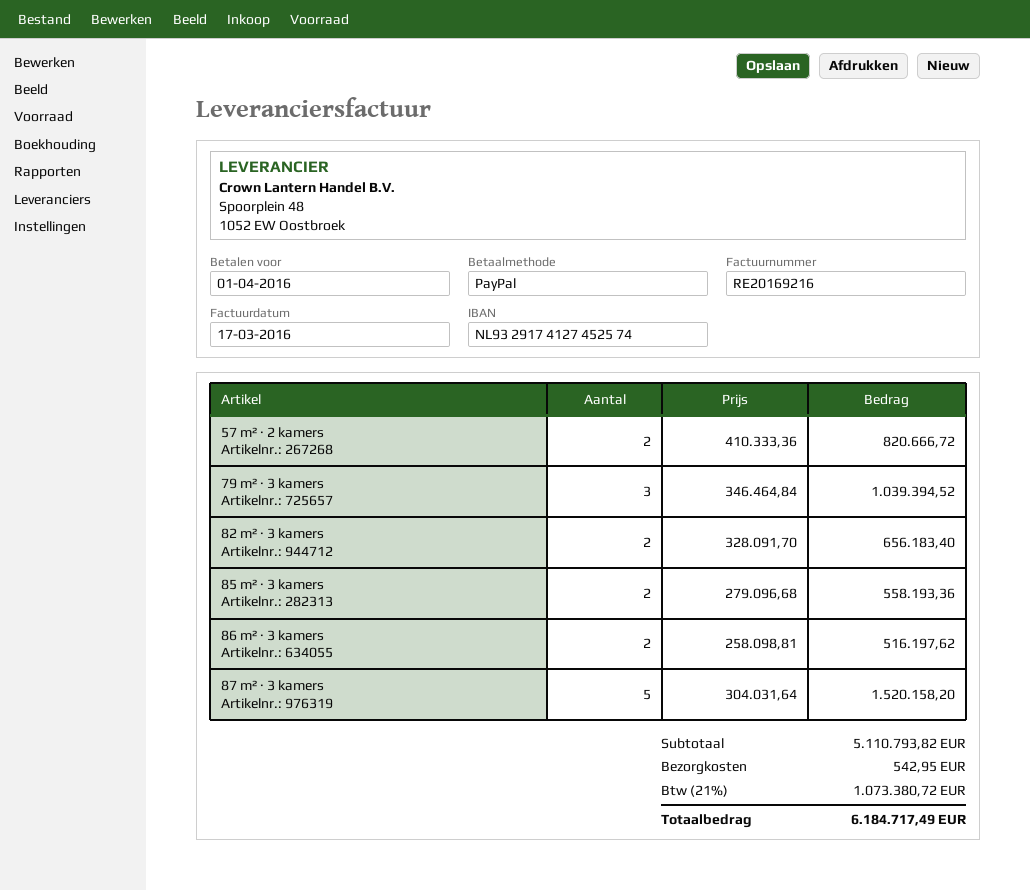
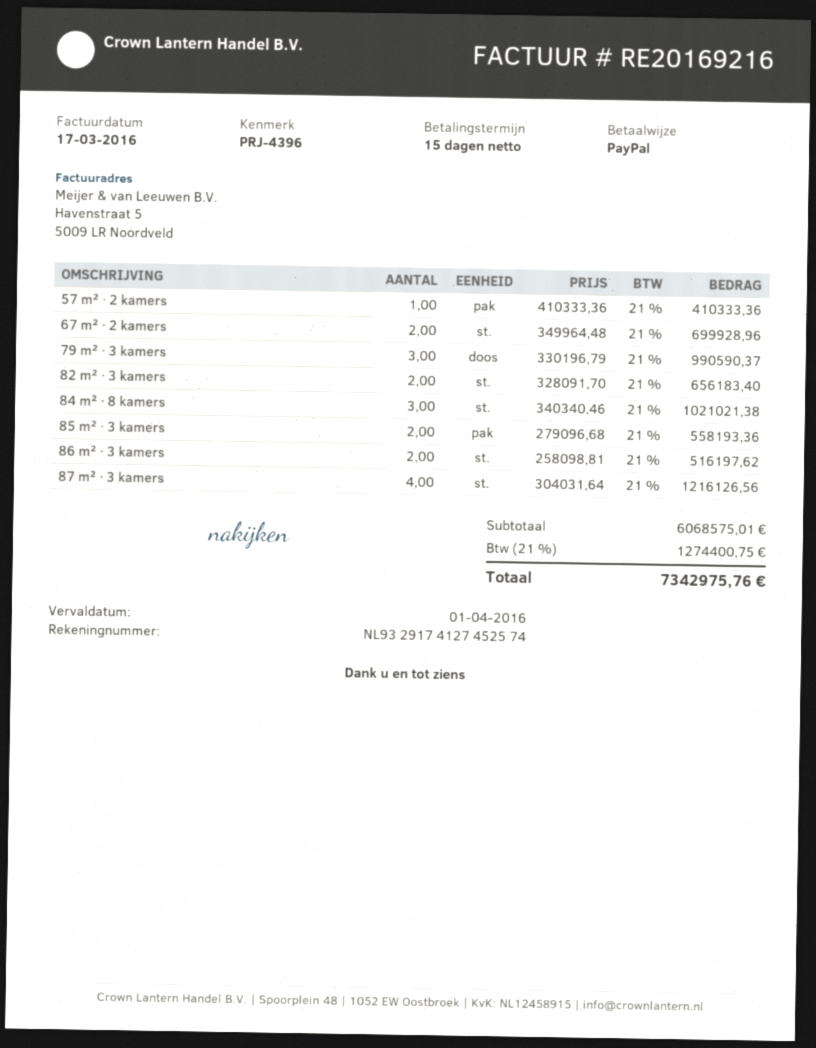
57 m² · 2 kamers: 2 x 410333.36 = 820666.72 -> 1 x 410333.36 = 410333.36
79 m² · 3 kamers: 3 x 346464.84 = 1039394.52 -> 3 x 330196.79 = 990590.37
87 m² · 3 kamers: 5 x 304031.64 = 1520158.20 -> 4 x 304031.64 = 1216126.56
67 m² · 2 kamers: none -> 2 x 349964.48 = 699928.96
84 m² · 8 kamers: none -> 3 x 340340.46 = 1021021.38
subtotal: 5110793.82 -> 6068575.01
shipping: 542.95 -> none
tax: 21% = 1073380.72 -> 21% = 1274400.75
total: 6184717.49 -> 7342975.76

